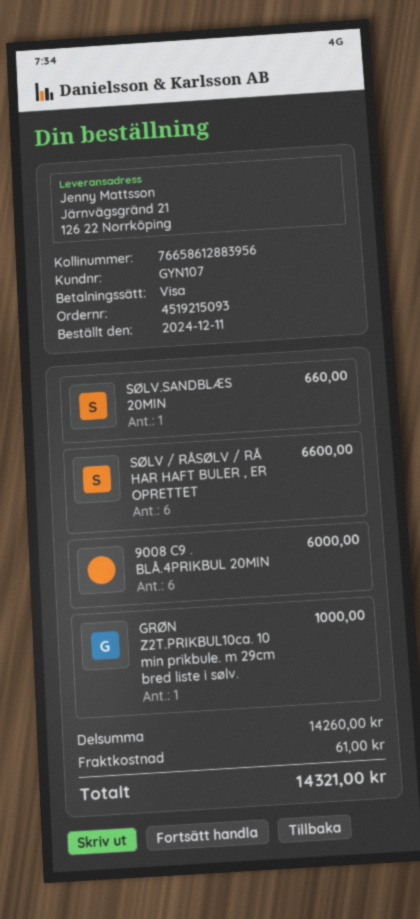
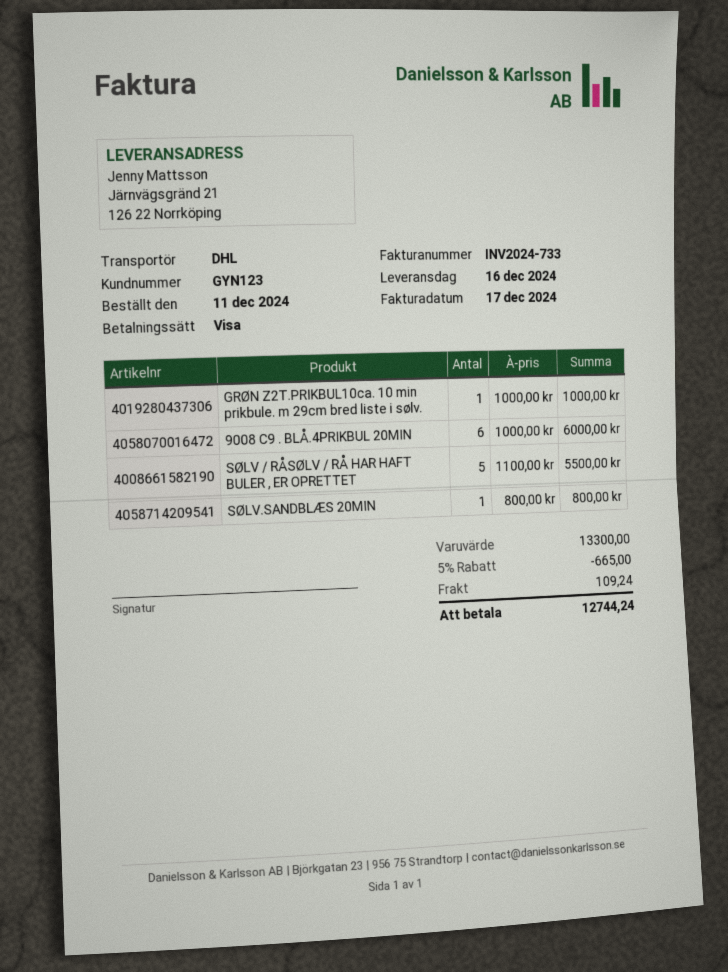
customer number: GYN107 -> GYN123
SØLV.SANDBLÆS 20MIN: 1 for 660.00 -> 1 for 800.00
SØLV / RÅSØLV / RÅ HAR HAFT BULER , ER OPRETTET: 6 for 6600.00 -> 5 for 5500.00
subtotal: 14260.00 -> 13300.00
discount: none -> 5% = 665.00
shipping: 61.00 -> 109.24
total: 14321.00 -> 12744.24

